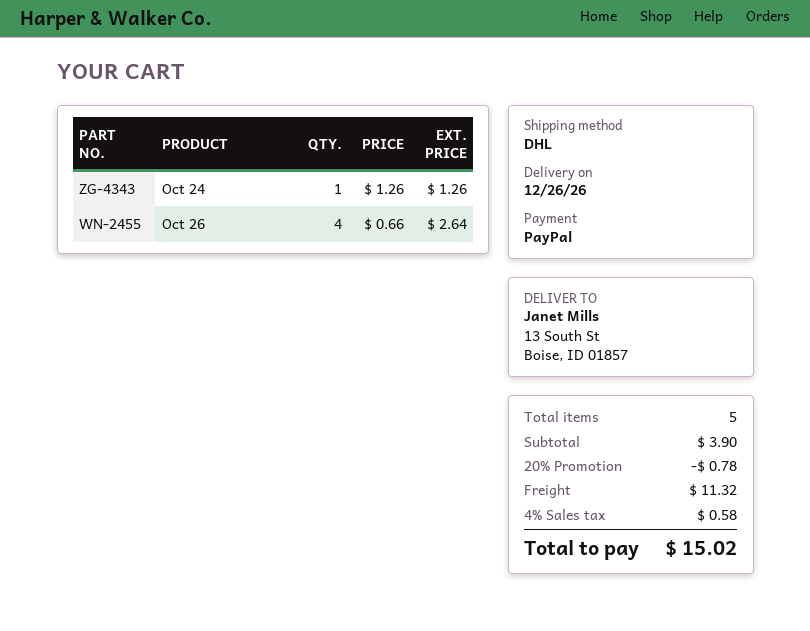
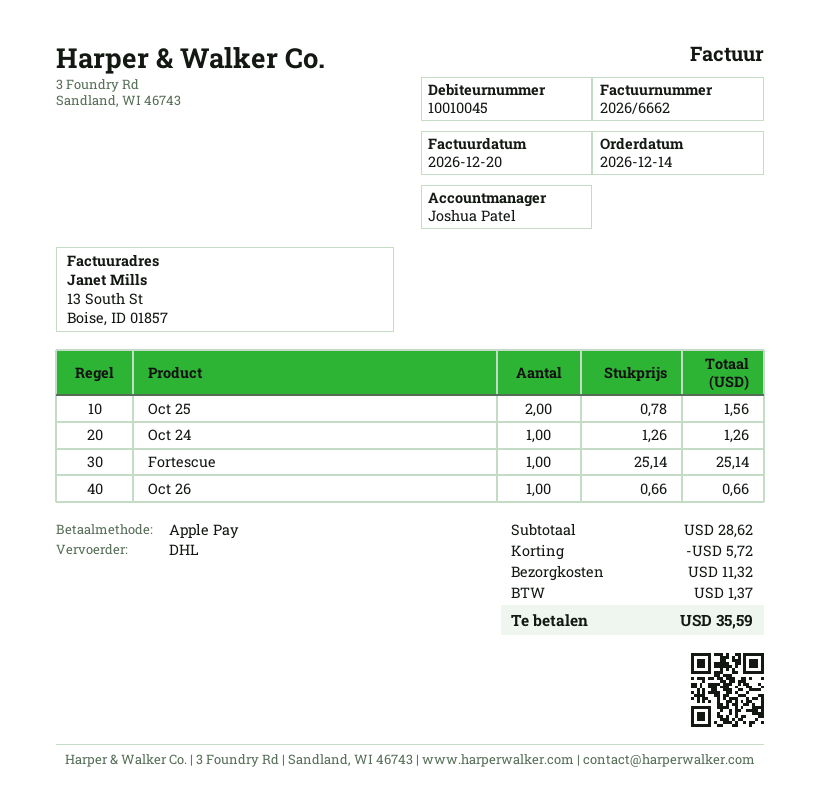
payment method: PayPal -> Apple Pay
Oct 26: 4 x 0.66 = 2.64 -> 1 x 0.66 = 0.66
Oct 25: none -> 2 x 0.78 = 1.56
Fortescue: none -> 1 x 25.14 = 25.14
subtotal: 3.90 -> 28.62
discount: 0.78 -> 5.72
tax: 0.58 -> 1.37
total: 15.02 -> 35.59

